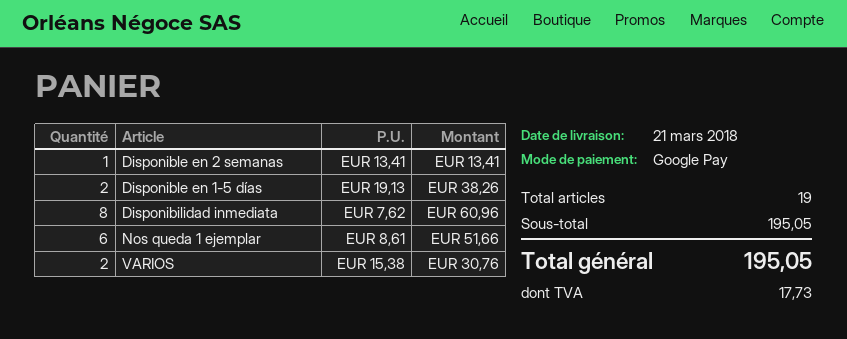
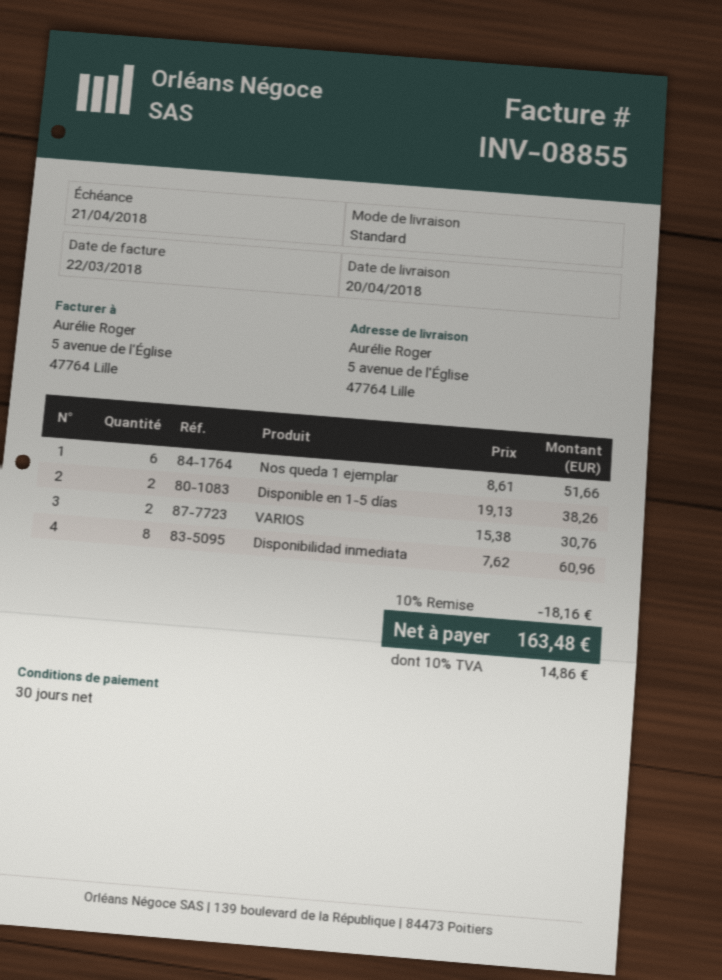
delivery date: 2018-03-21 -> 2018-04-20
Disponible en 2 semanas: 1 x 13.41 = 13.41 -> none
discount: none -> 10% = 18.16
tax: 17.73 -> 14.86
total: 195.05 -> 163.48

